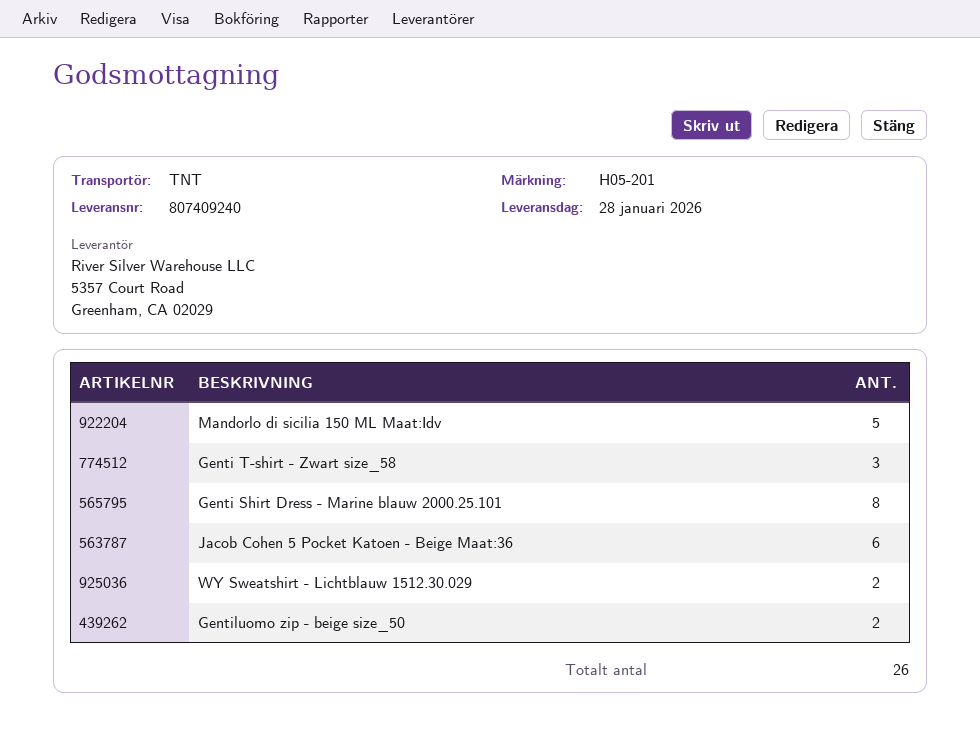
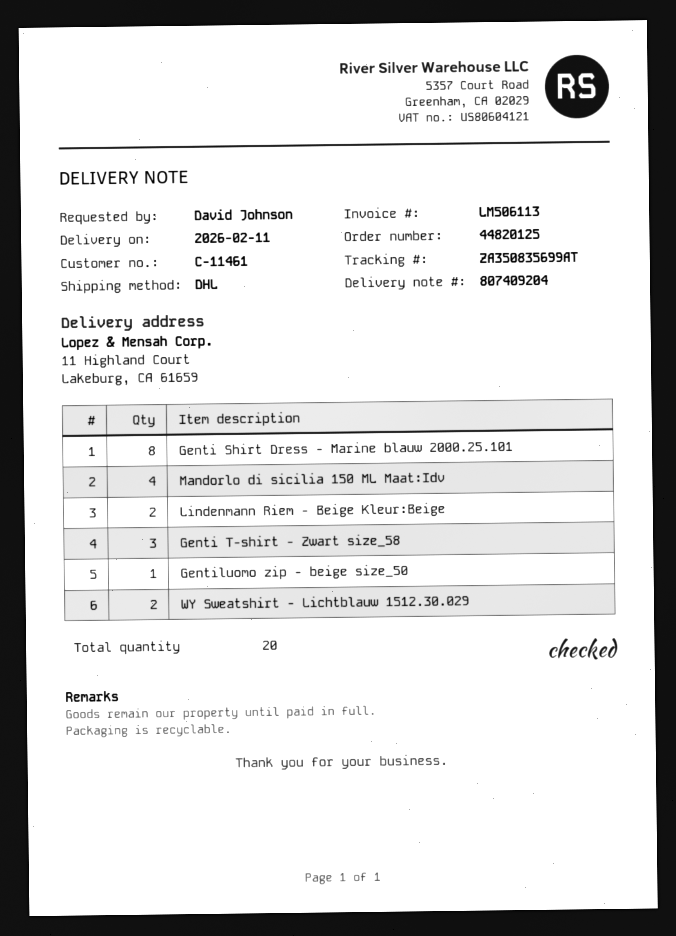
delivery note number: 807409240 -> 807409204
delivery date: 2026-01-28 -> 2026-02-11
shipping method: TNT -> DHL
Mandorlo di sicilia 150 ML Maat:Idv: 5 -> 4
Jacob Cohen 5 Pocket Katoen - Beige Maat:36: 6 -> none
Gentiluomo zip - beige size_50: 2 -> 1
Lindenmann Riem - Beige Kleur:Beige: none -> 2
total quantity: 26 -> 20

